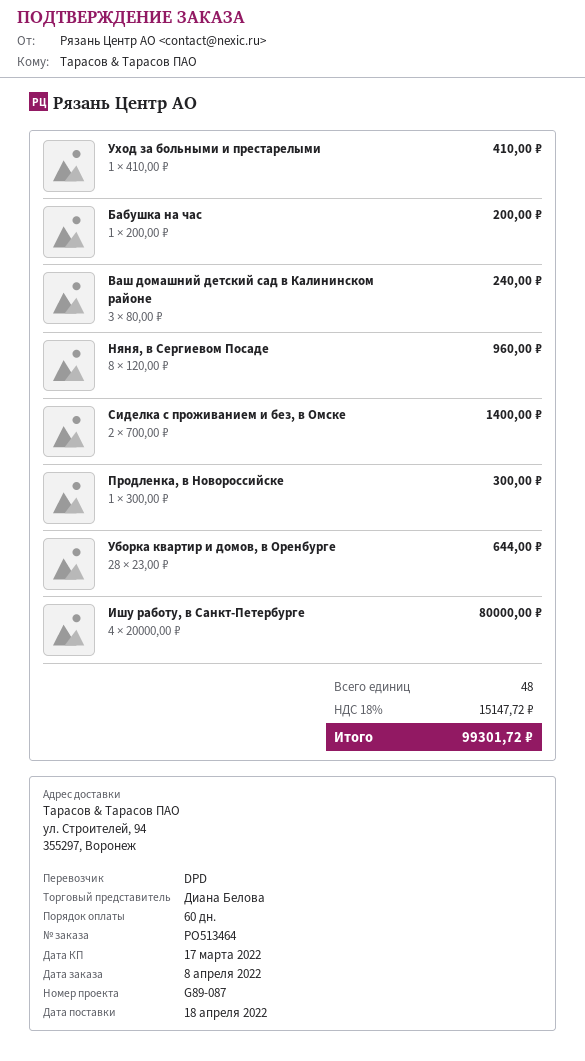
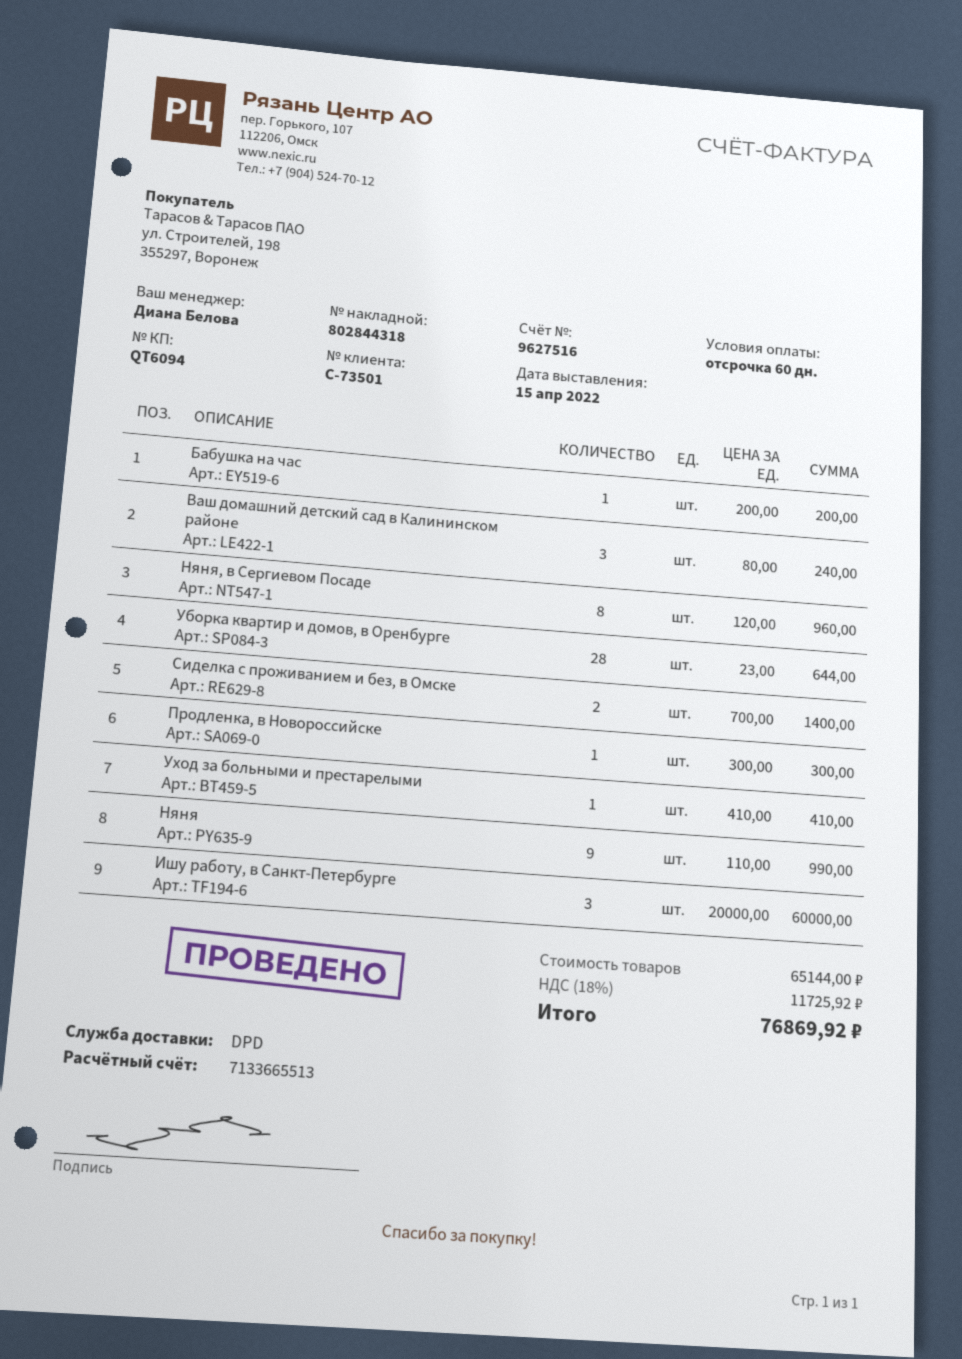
Ишу работу, в Санкт-Петербурге: 4 x 20000.00 = 80000.00 -> 3 x 20000.00 = 60000.00
Няня: none -> 9 x 110.00 = 990.00
tax: 18% = 15147.72 -> 18% = 11725.92
total: 99301.72 -> 76869.92

